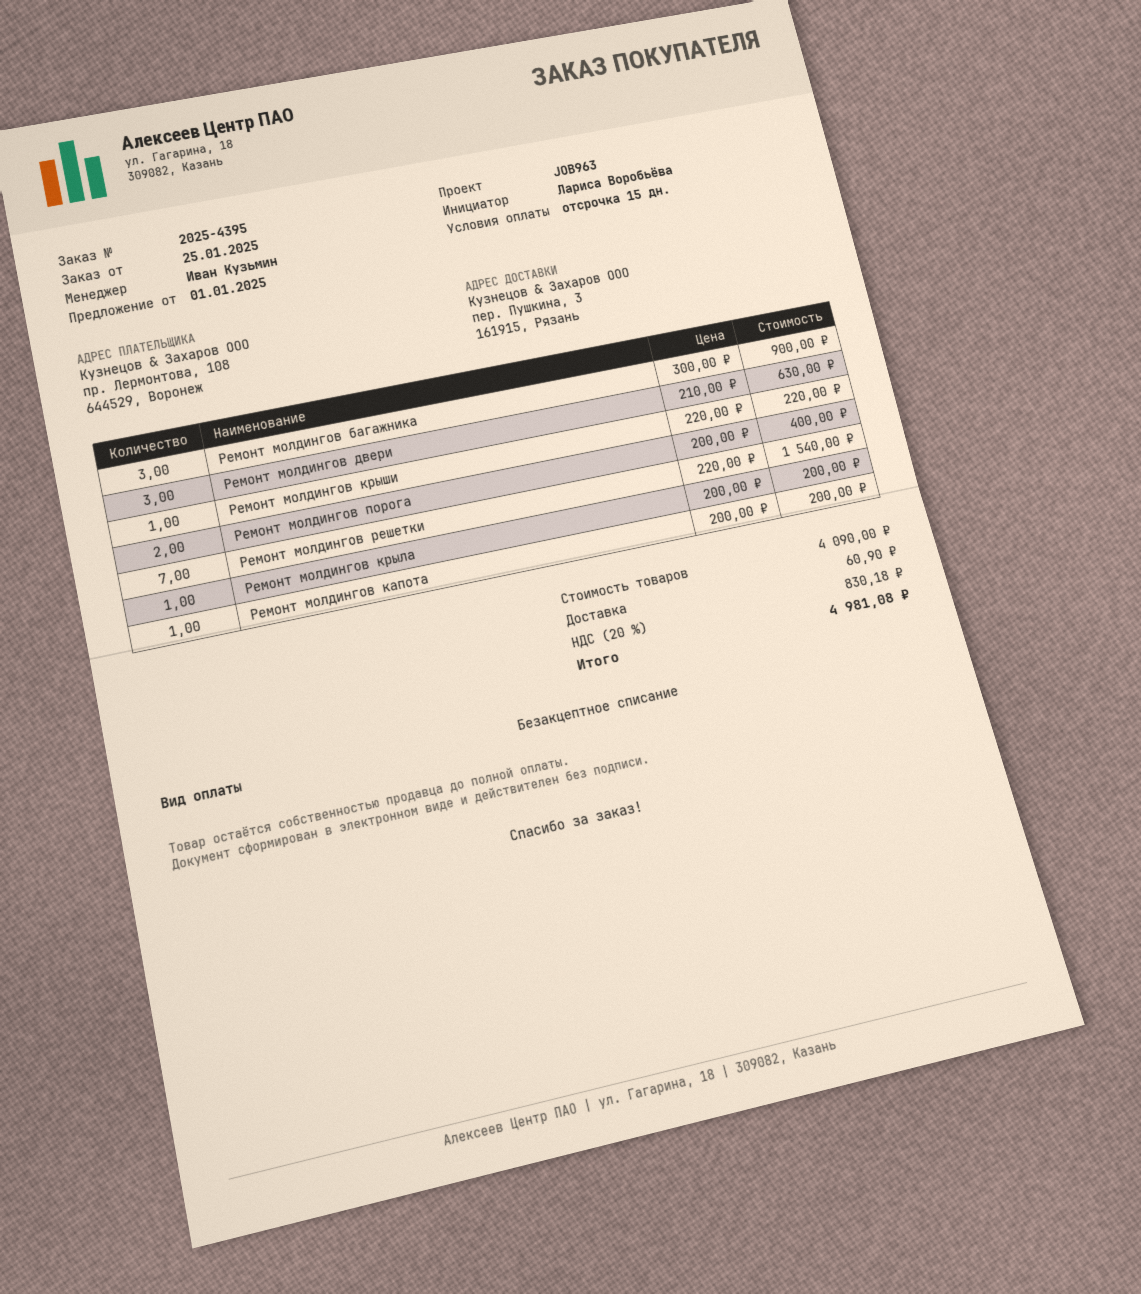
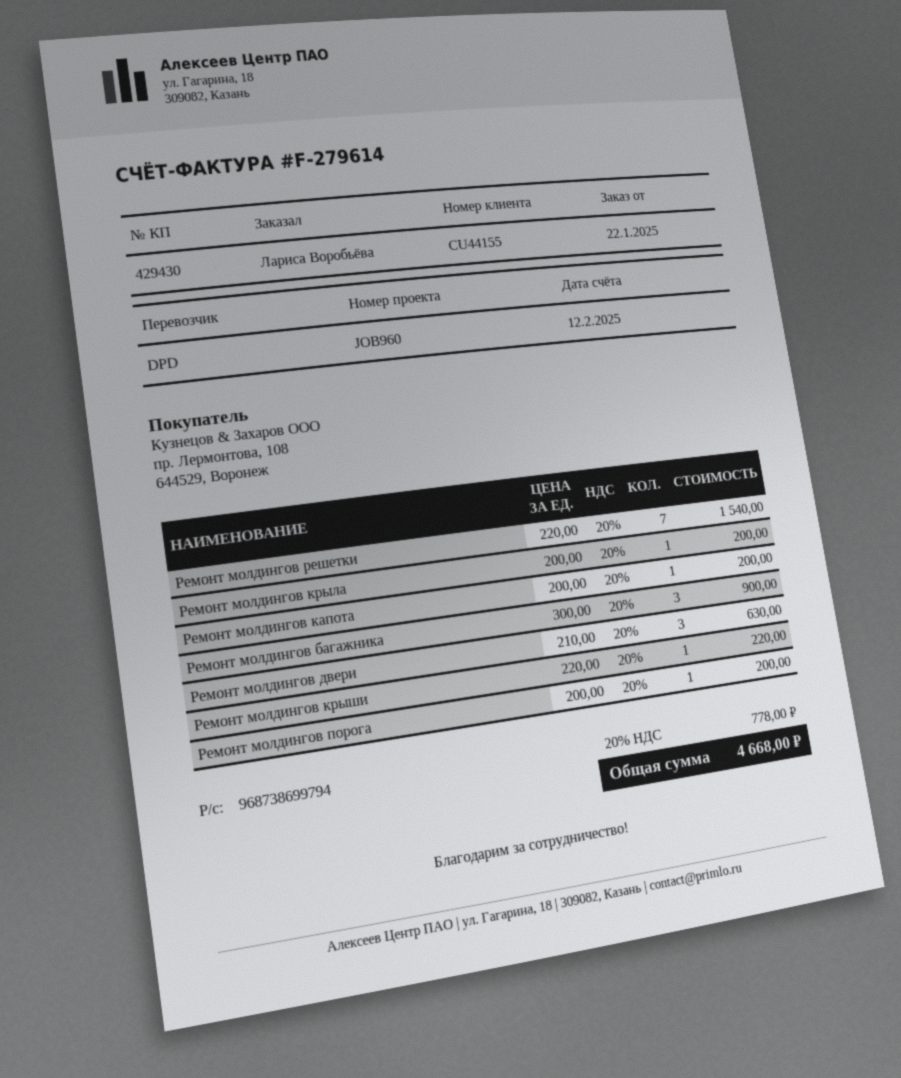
order date: 2025-01-25 -> 2025-01-22
reference: JOB963 -> JOB960
Ремонт молдингов порога: 2 x 200.00 = 400.00 -> 1 x 200.00 = 200.00
shipping: 60.90 -> none
tax: 20% = 830.18 -> 20% = 778.00
total: 4981.08 -> 4668.00

